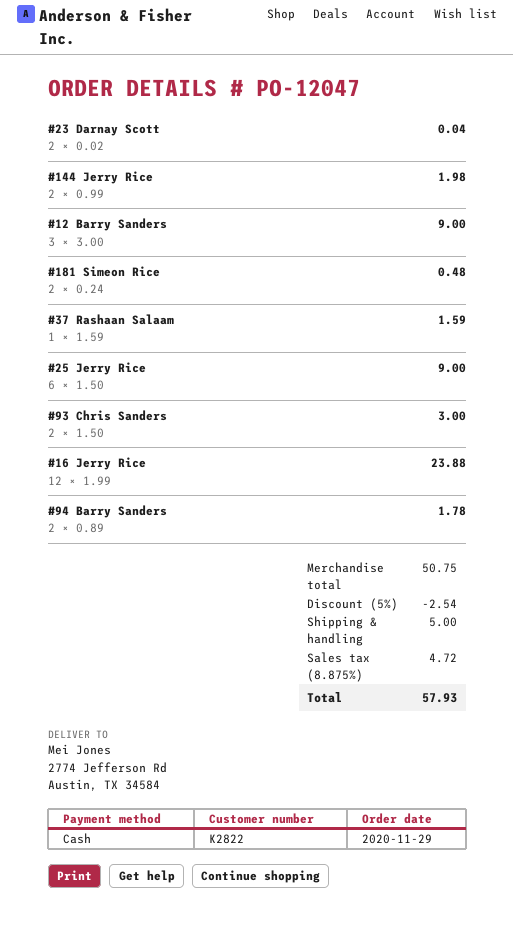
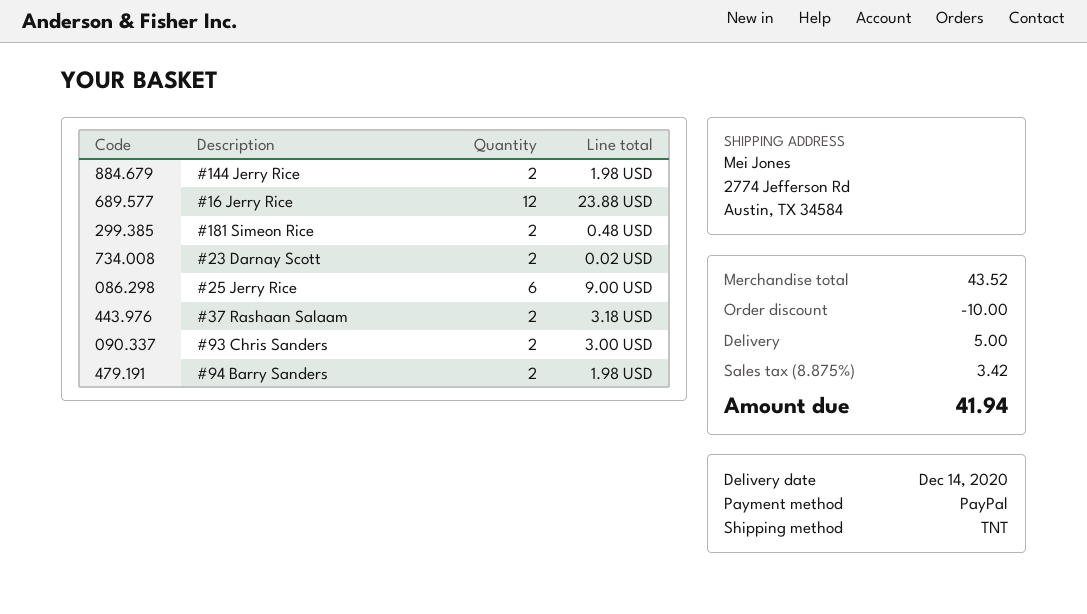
payment method: cash -> PayPal
#23 Darnay Scott: 2 for 0.04 -> 2 for 0.02
#12 Barry Sanders: 3 for 9.00 -> none
#37 Rashaan Salaam: 1 for 1.59 -> 2 for 3.18
#94 Barry Sanders: 2 for 1.78 -> 2 for 1.98
subtotal: 50.75 -> 43.52
discount: 2.54 -> 10.00
tax: 8.875% = 4.72 -> 8.875% = 3.42
total: 57.93 -> 41.94

